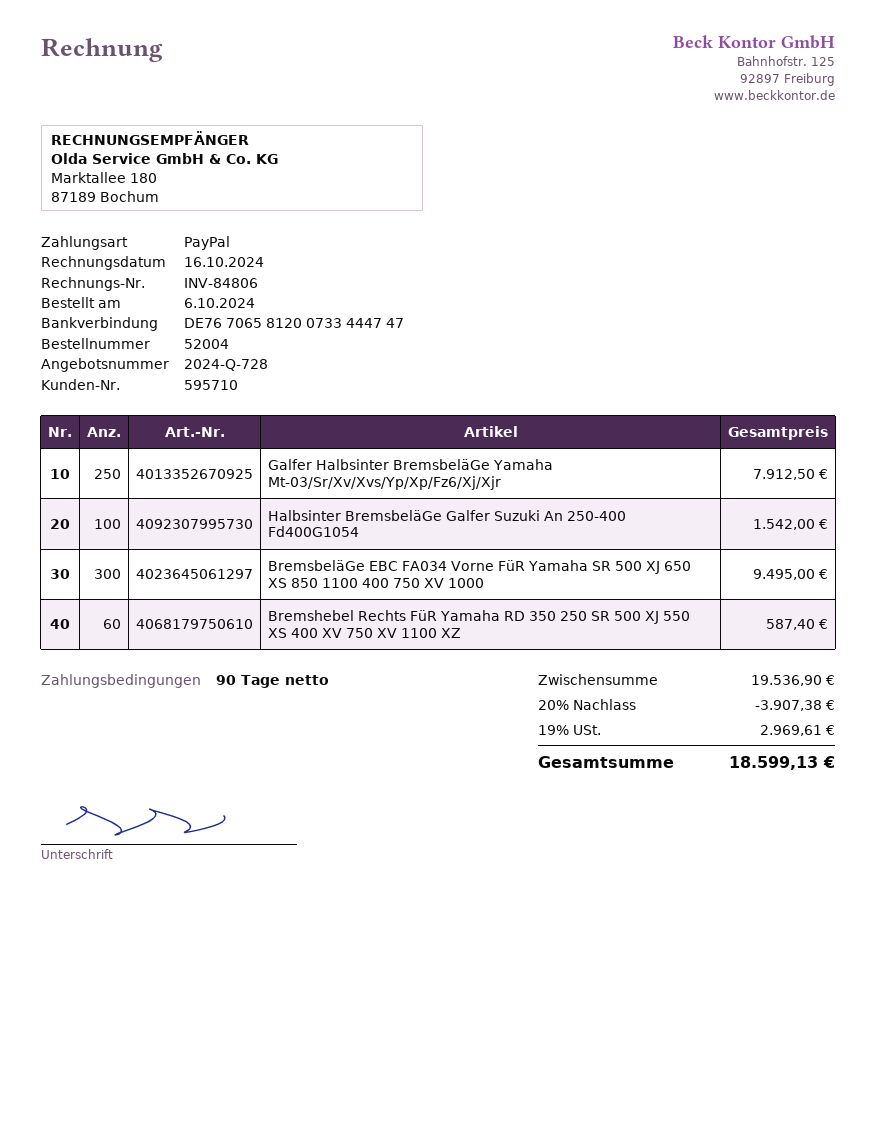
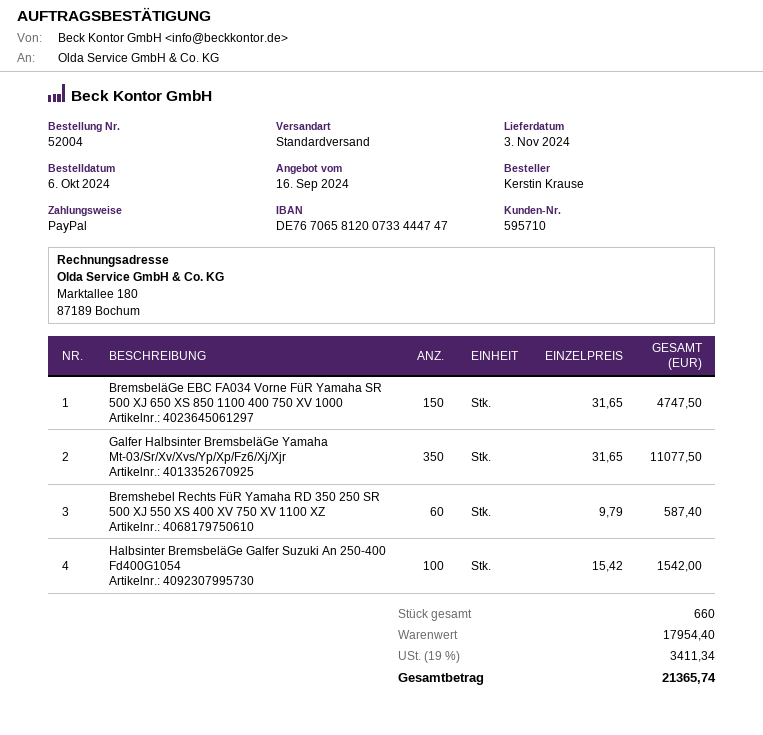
Galfer Halbsinter BremsbeläGe Yamaha Mt-03/Sr/Xv/Xvs/Yp/Xp/Fz6/Xj/Xjr: 250 for 7912.50 -> 350 for 11077.50
BremsbeläGe EBC FA034 Vorne FüR Yamaha SR 500 XJ 650 XS 850 1100 400 750 XV 1000: 300 for 9495.00 -> 150 for 4747.50
subtotal: 19536.90 -> 17954.40
discount: 20% = 3907.38 -> none
tax: 19% = 2969.61 -> 19% = 3411.34
total: 18599.13 -> 21365.74

